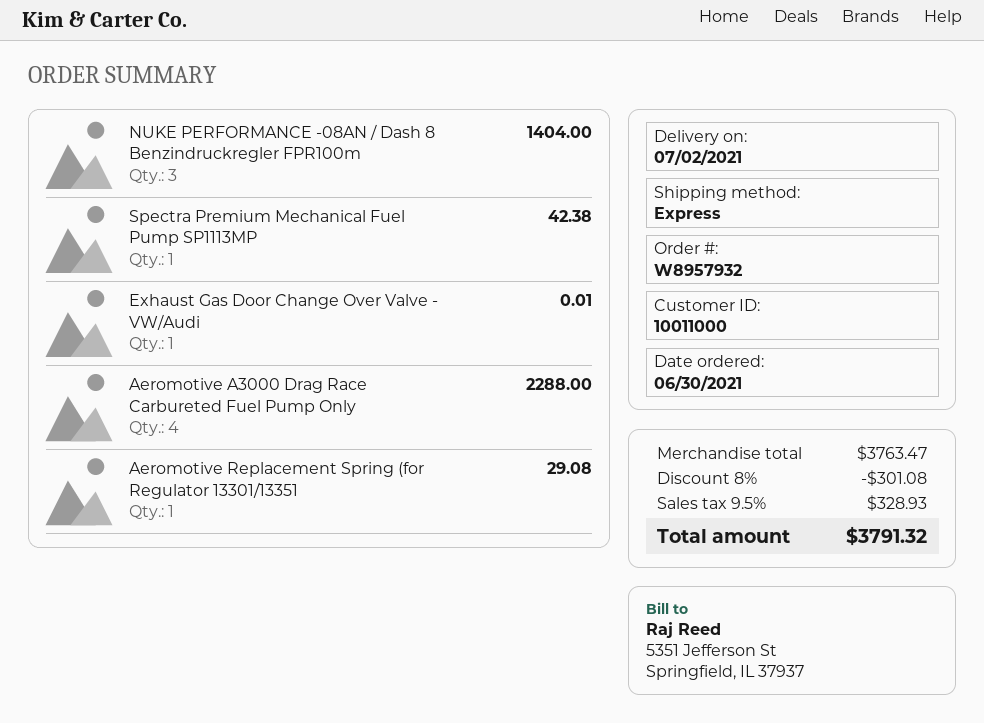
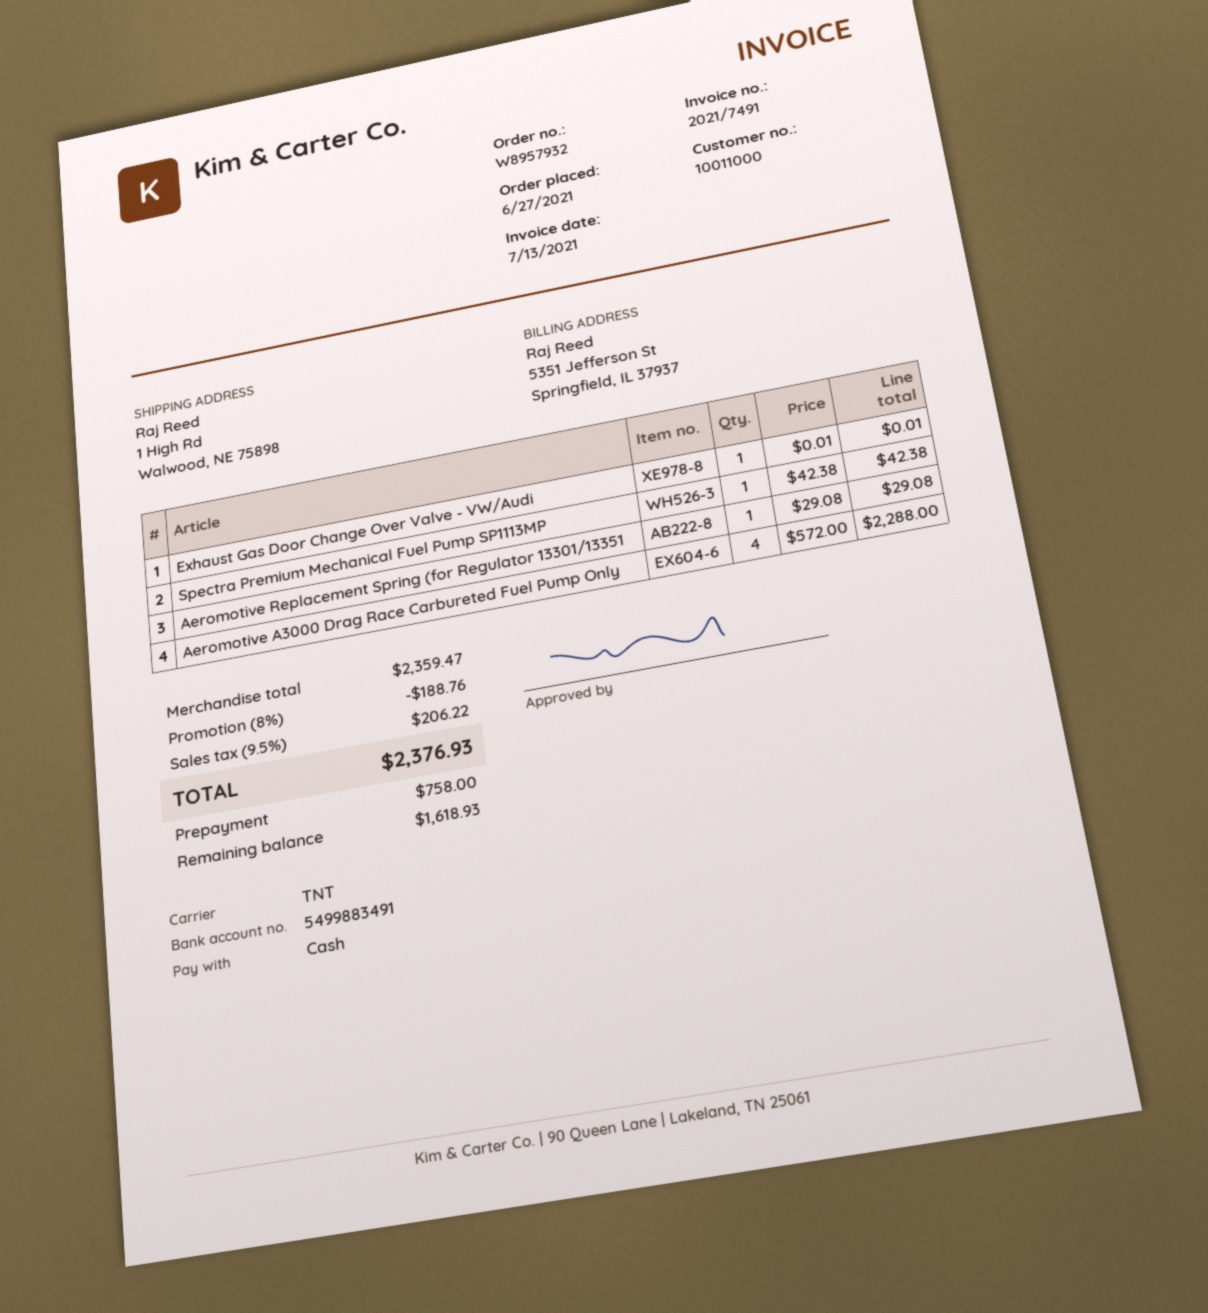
order date: 2021-06-30 -> 2021-06-27
shipping method: express -> TNT
NUKE PERFORMANCE -08AN / Dash 8 Benzindruckregler FPR100m: 3 for 1404.00 -> none
subtotal: 3763.47 -> 2359.47
discount: 8% = 301.08 -> 8% = 188.76
tax: 9.5% = 328.93 -> 9.5% = 206.22
total: 3791.32 -> 2376.93

